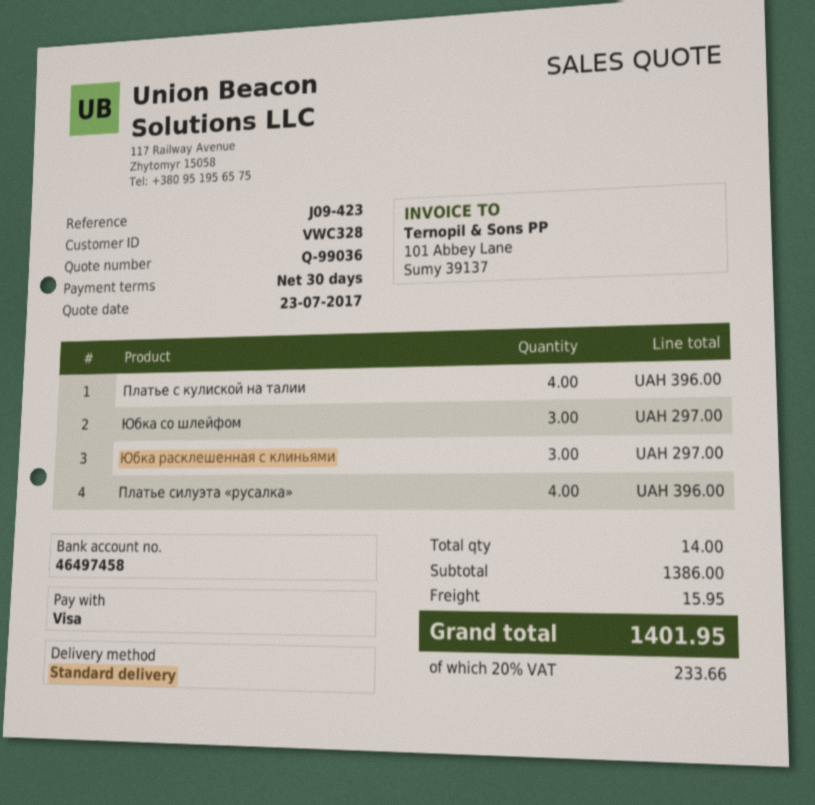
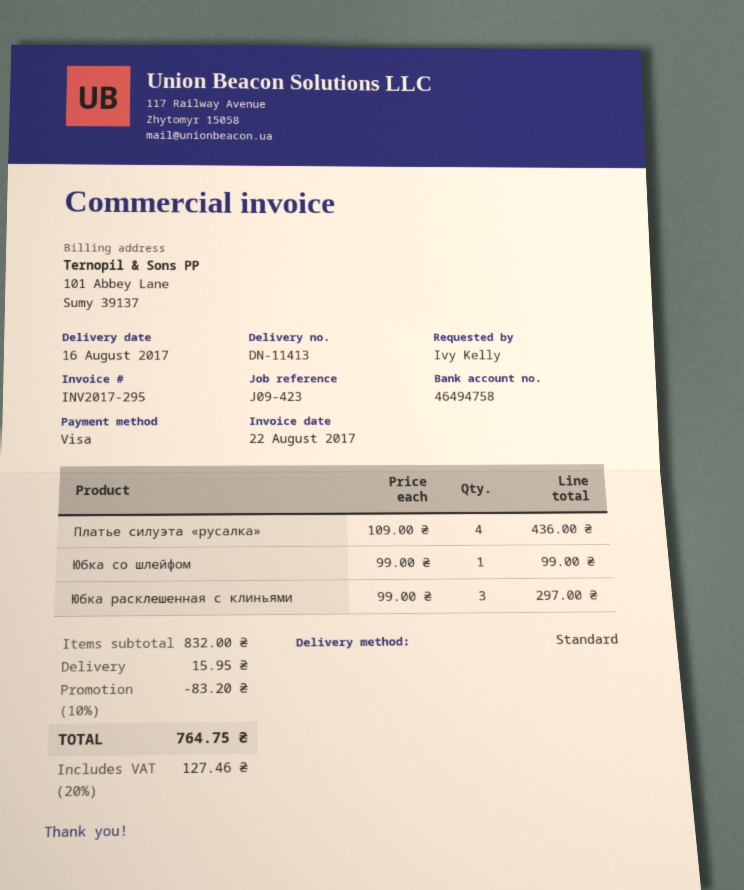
bank account: 46497458 -> 46494758
Платье с кулиской на талии: 4 for 396.00 -> none
Юбка со шлейфом: 3 for 297.00 -> 1 for 99.00
Платье силуэта «русалка»: 4 for 396.00 -> 4 for 436.00
subtotal: 1386.00 -> 832.00
discount: none -> 10% = 83.20
tax: 20% = 233.66 -> 20% = 127.46
total: 1401.95 -> 764.75

